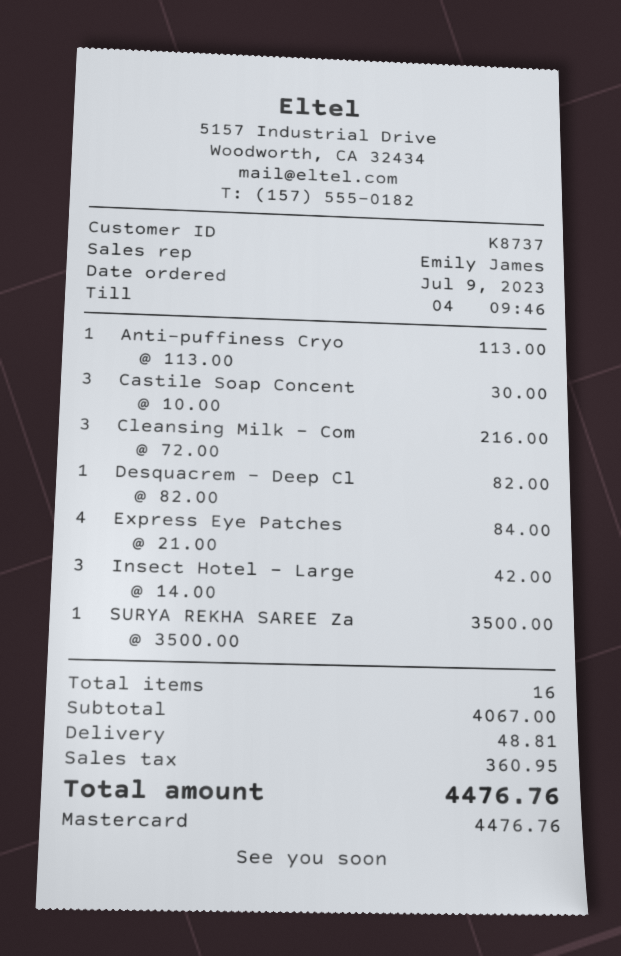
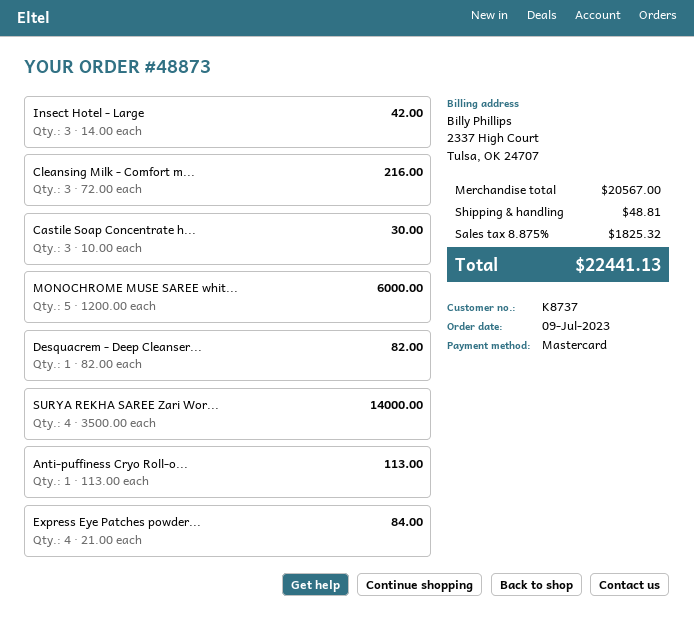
SURYA REKHA SAREE Za: 1 x 3500.00 = 3500.00 -> 4 x 3500.00 = 14000.00
MONOCHROME MUSE SAREE whit...: none -> 5 x 1200.00 = 6000.00
subtotal: 4067.00 -> 20567.00
tax: 360.95 -> 1825.32
total: 4476.76 -> 22441.13

